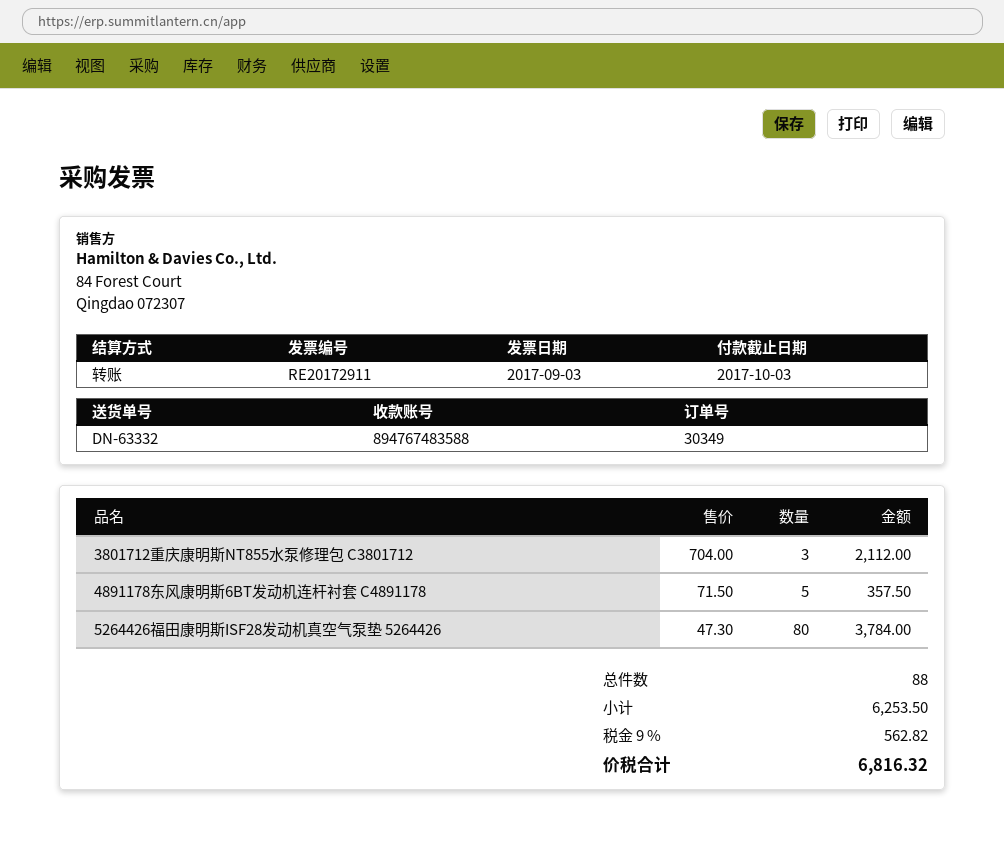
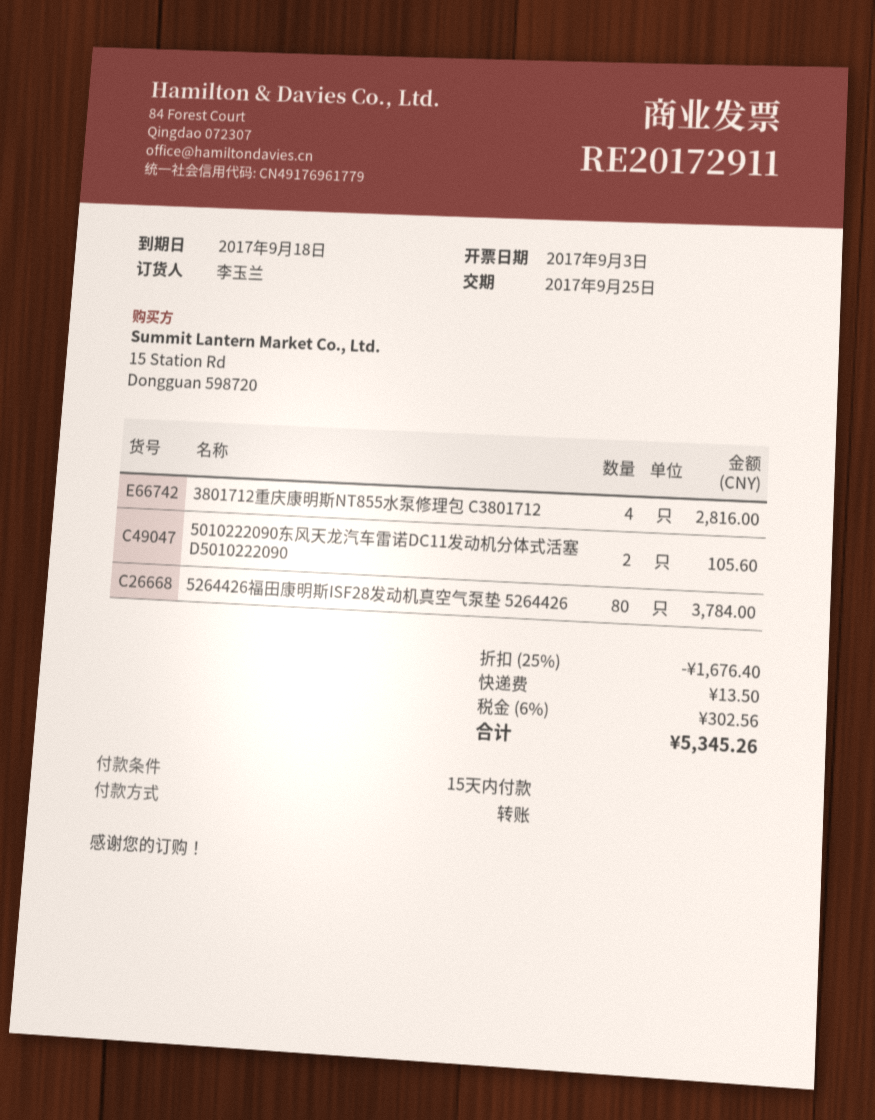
due date: 2017-10-03 -> 2017-09-18
3801712重庆康明斯NT855水泵修理包 C3801712: 3 for 2112.00 -> 4 for 2816.00
4891178东风康明斯6BT发动机连杆衬套 C4891178: 5 for 357.50 -> none
5010222090东风天龙汽车雷诺DC11发动机分体式活塞 D5010222090: none -> 2 for 105.60
discount: none -> 25% = 1676.40
shipping: none -> 13.50
tax: 9% = 562.82 -> 6% = 302.56
total: 6816.32 -> 5345.26

